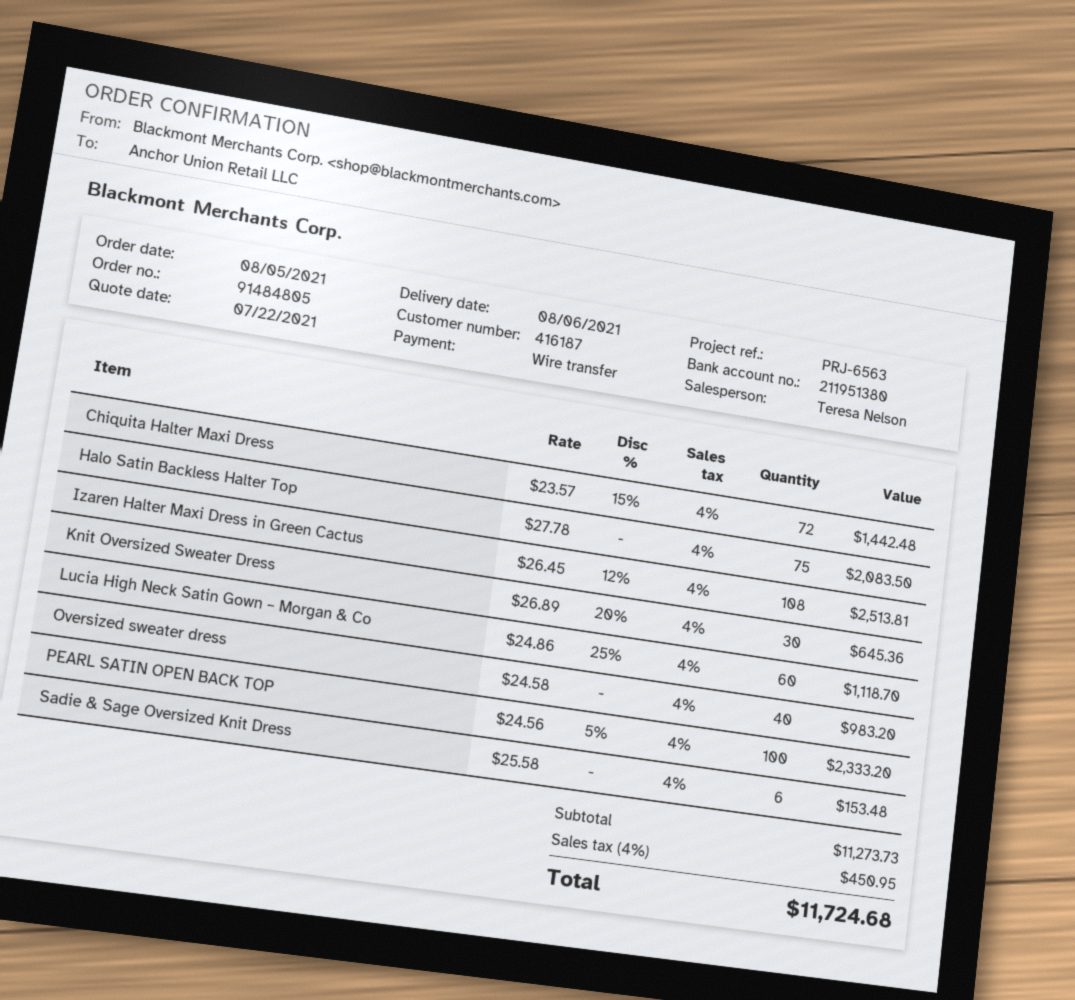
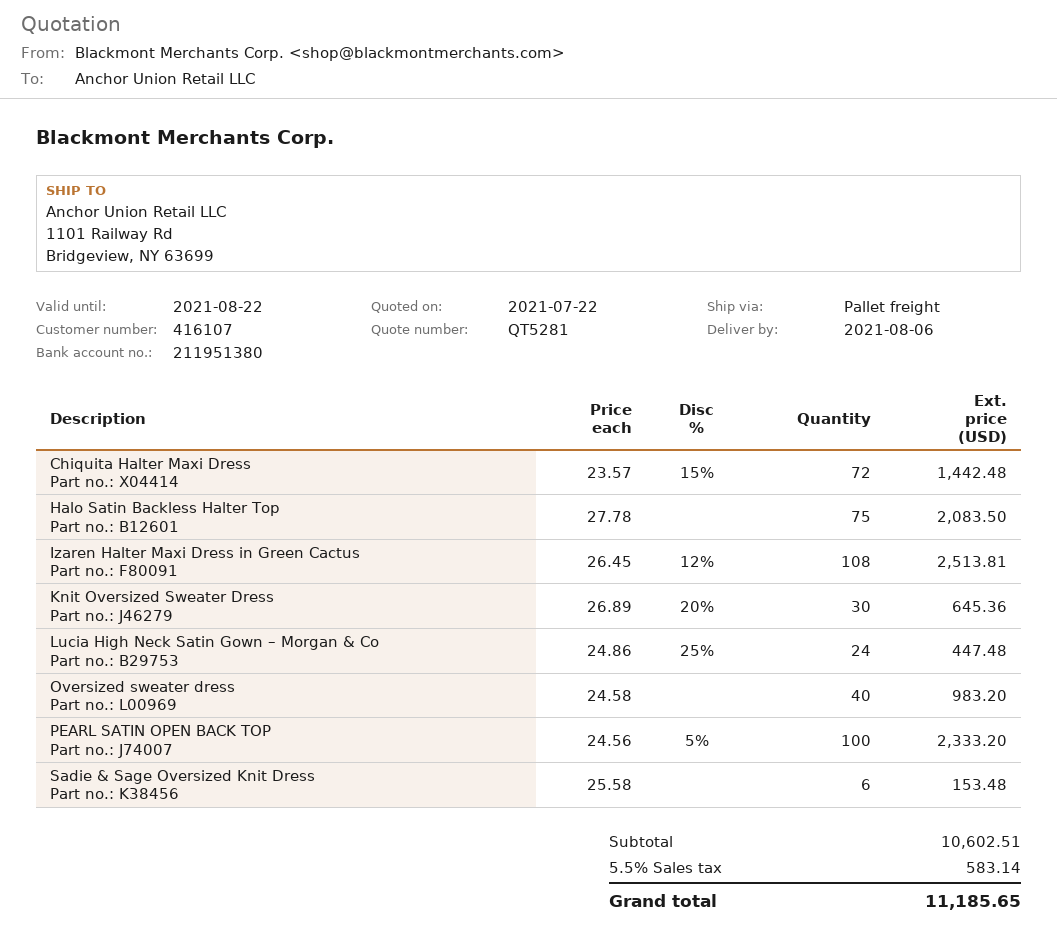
customer number: 416187 -> 416107
Lucia High Neck Satin Gown – Morgan & Co: 60 x 24.86 - 25% = 1118.70 -> 24 x 24.86 - 25% = 447.48
subtotal: 11273.73 -> 10602.51
tax: 4% = 450.95 -> 5.5% = 583.14
total: 11724.68 -> 11185.65

